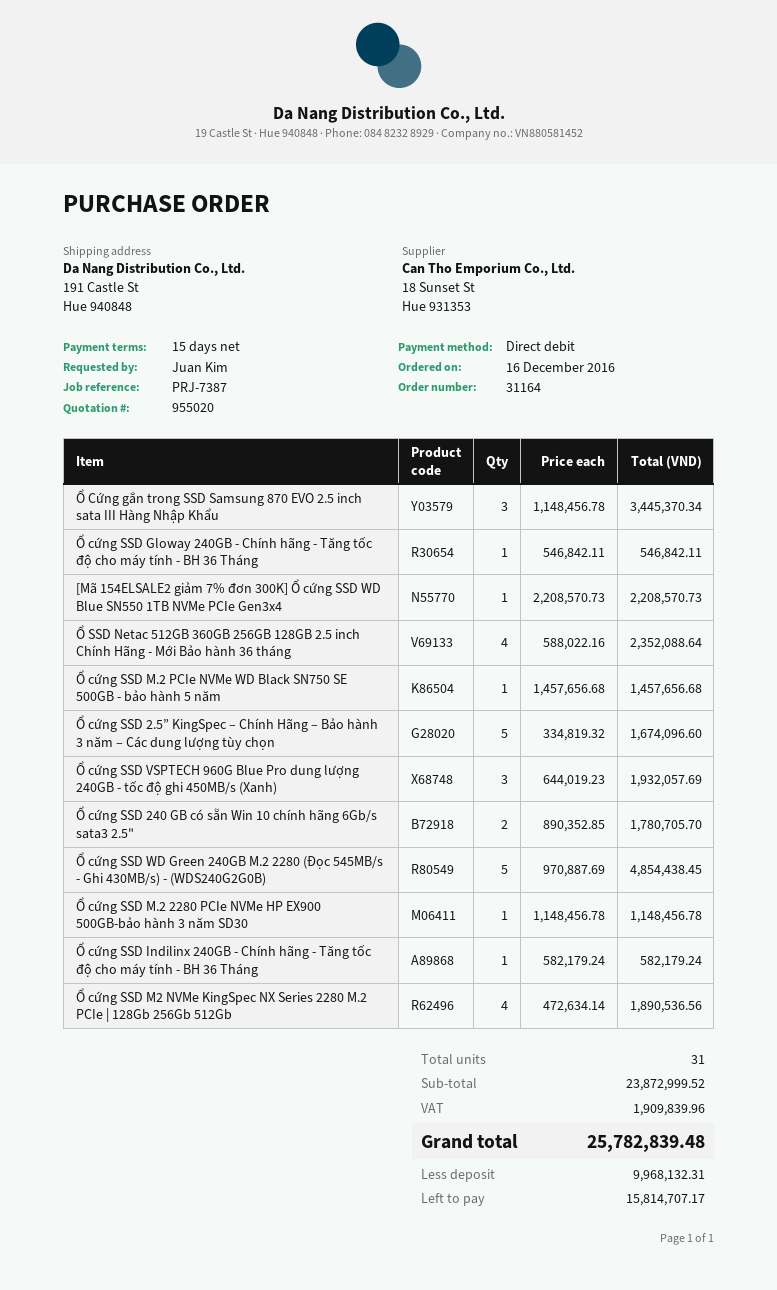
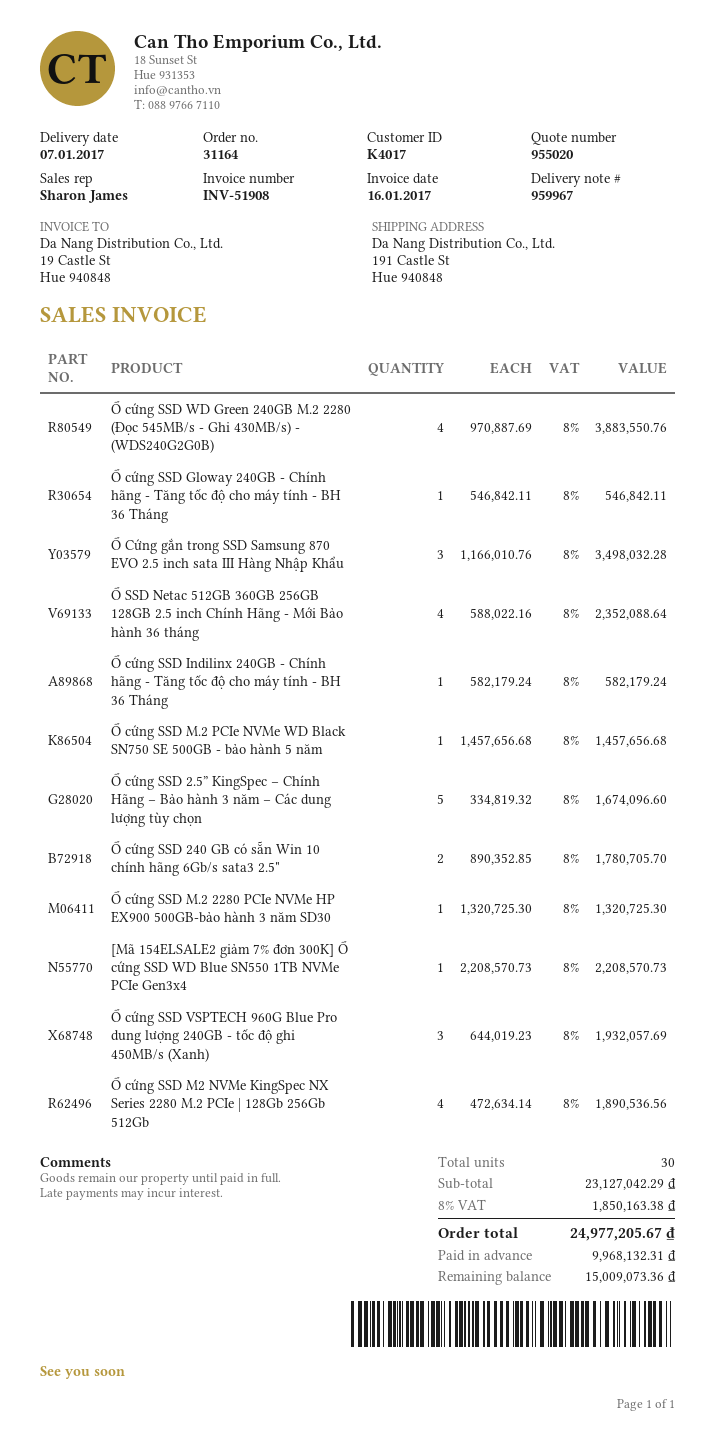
Ổ Cứng gắn trong SSD Samsung 870 EVO 2.5 inch sata III Hàng Nhập Khẩu: 3 x 1148456.78 = 3445370.34 -> 3 x 1166010.76 = 3498032.28
Ổ cứng SSD WD Green 240GB M.2 2280 (Đọc 545MB/s - Ghi 430MB/s) - (WDS240G2G0B): 5 x 970887.69 = 4854438.45 -> 4 x 970887.69 = 3883550.76
Ổ cứng SSD M.2 2280 PCIe NVMe HP EX900 500GB-bảo hành 3 năm SD30: 1 x 1148456.78 = 1148456.78 -> 1 x 1320725.30 = 1320725.30
total quantity: 31 -> 30
subtotal: 23872999.52 -> 23127042.29
tax: 1909839.96 -> 1850163.38
total: 25782839.48 -> 24977205.67
balance: 15814707.17 -> 15009073.36

